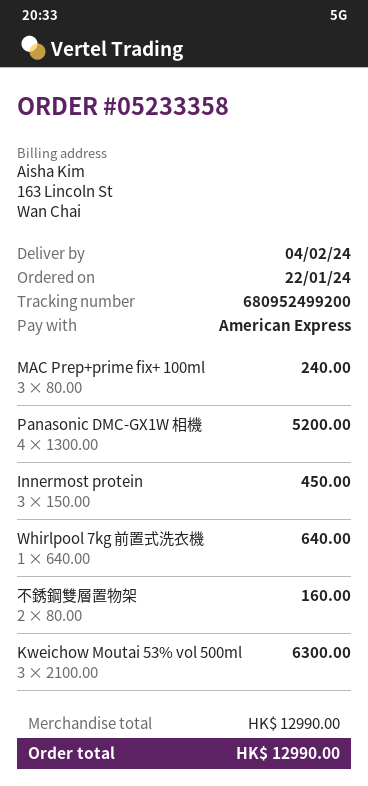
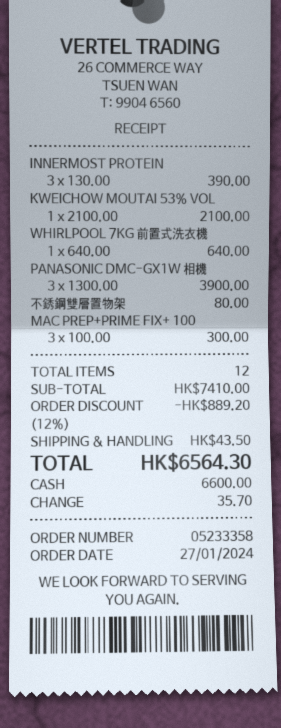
order date: 2024-01-22 -> 2024-01-27
payment method: American Express -> cash
MAC Prep+prime fix+ 100ml: 3 x 80.00 = 240.00 -> 3 x 100.00 = 300.00
Panasonic DMC-GX1W 相機: 4 x 1300.00 = 5200.00 -> 3 x 1300.00 = 3900.00
Innermost protein: 3 x 150.00 = 450.00 -> 3 x 130.00 = 390.00
不銹鋼雙層置物架: 2 x 80.00 = 160.00 -> 1 x 80.00 = 80.00
Kweichow Moutai 53% vol 500ml: 3 x 2100.00 = 6300.00 -> 1 x 2100.00 = 2100.00
subtotal: 12990.00 -> 7410.00
discount: none -> 12% = 889.20
shipping: none -> 43.50
total: 12990.00 -> 6564.30

